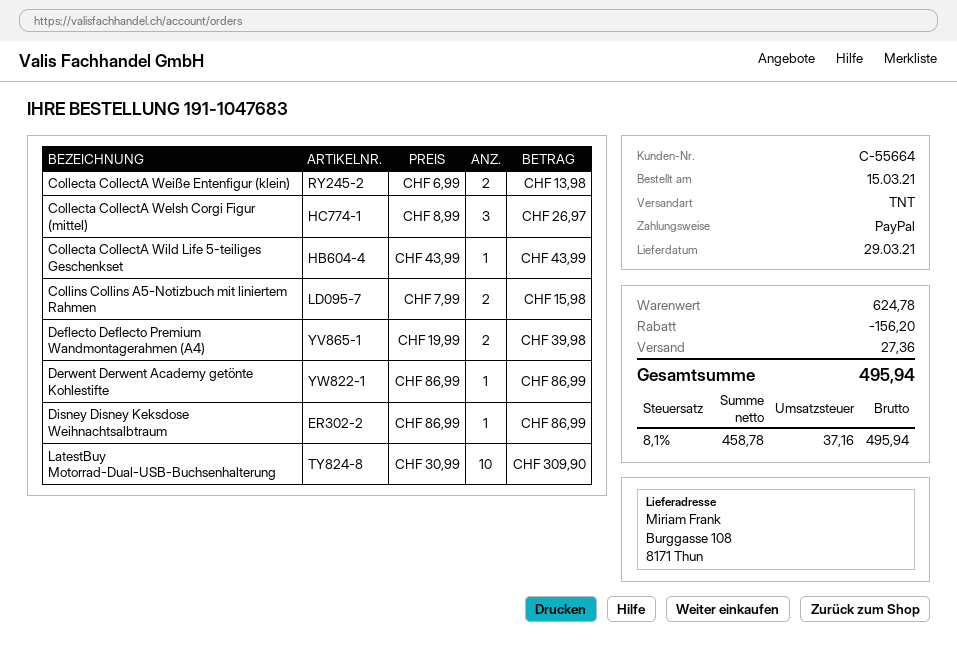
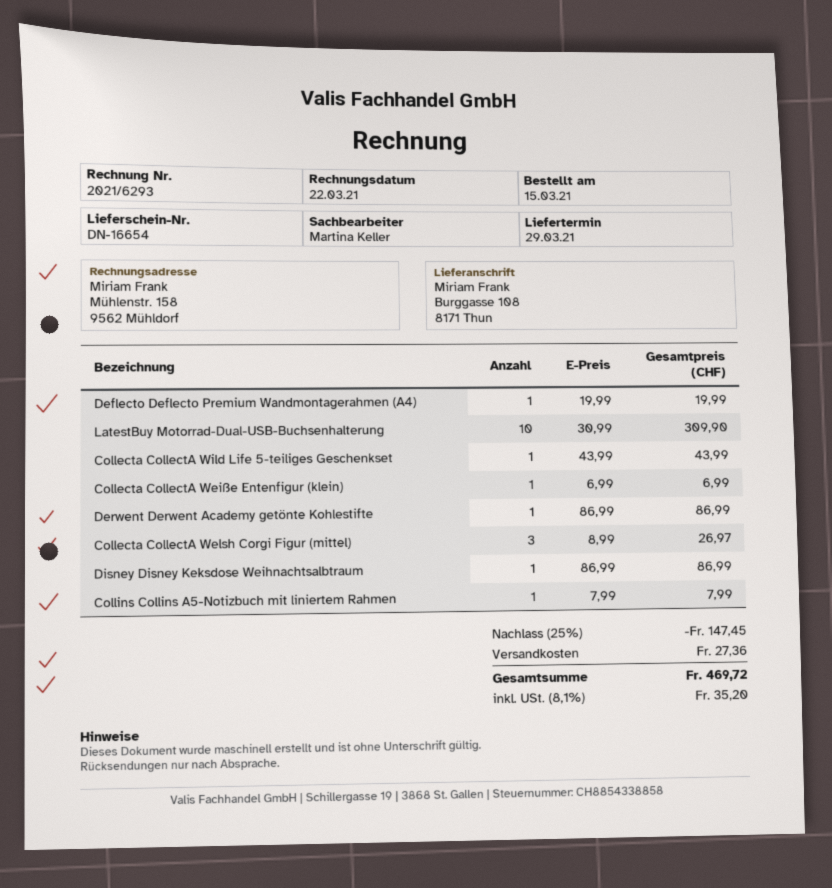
Collecta CollectA Weiße Entenfigur (klein): 2 x 6.99 = 13.98 -> 1 x 6.99 = 6.99
Collins Collins A5-Notizbuch mit liniertem Rahmen: 2 x 7.99 = 15.98 -> 1 x 7.99 = 7.99
Deflecto Deflecto Premium Wandmontagerahmen (A4): 2 x 19.99 = 39.98 -> 1 x 19.99 = 19.99
discount: 156.20 -> 147.45
tax: 8.1% = 37.16 -> 8.1% = 35.20
total: 495.94 -> 469.72

